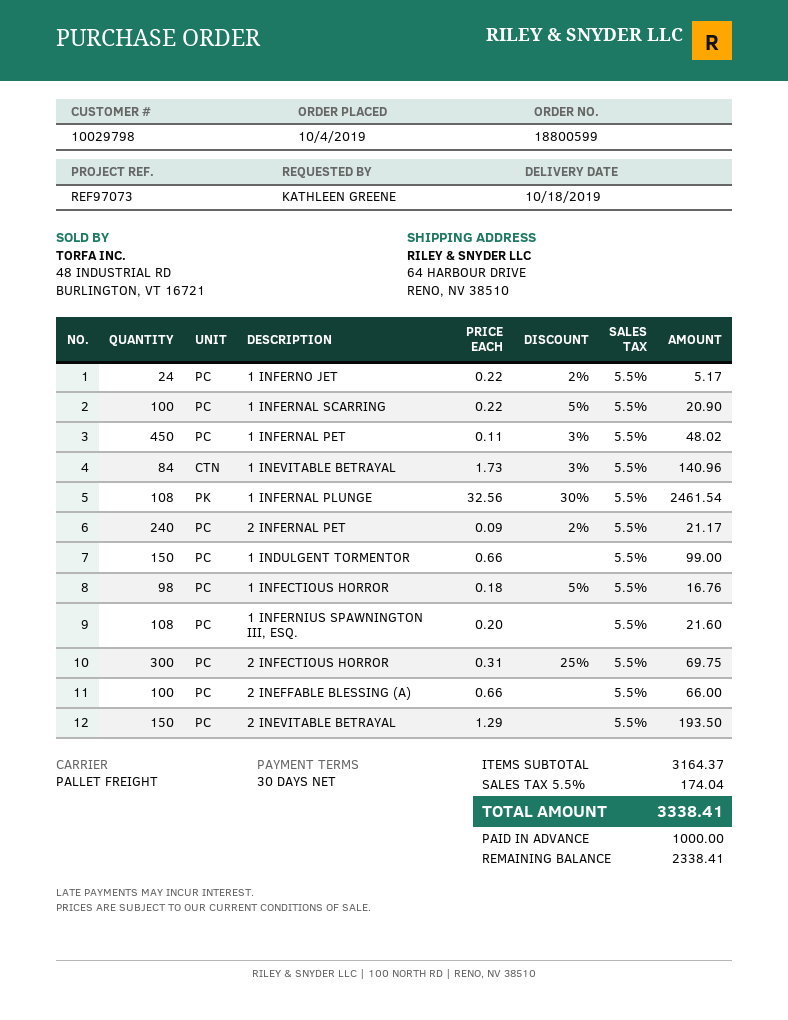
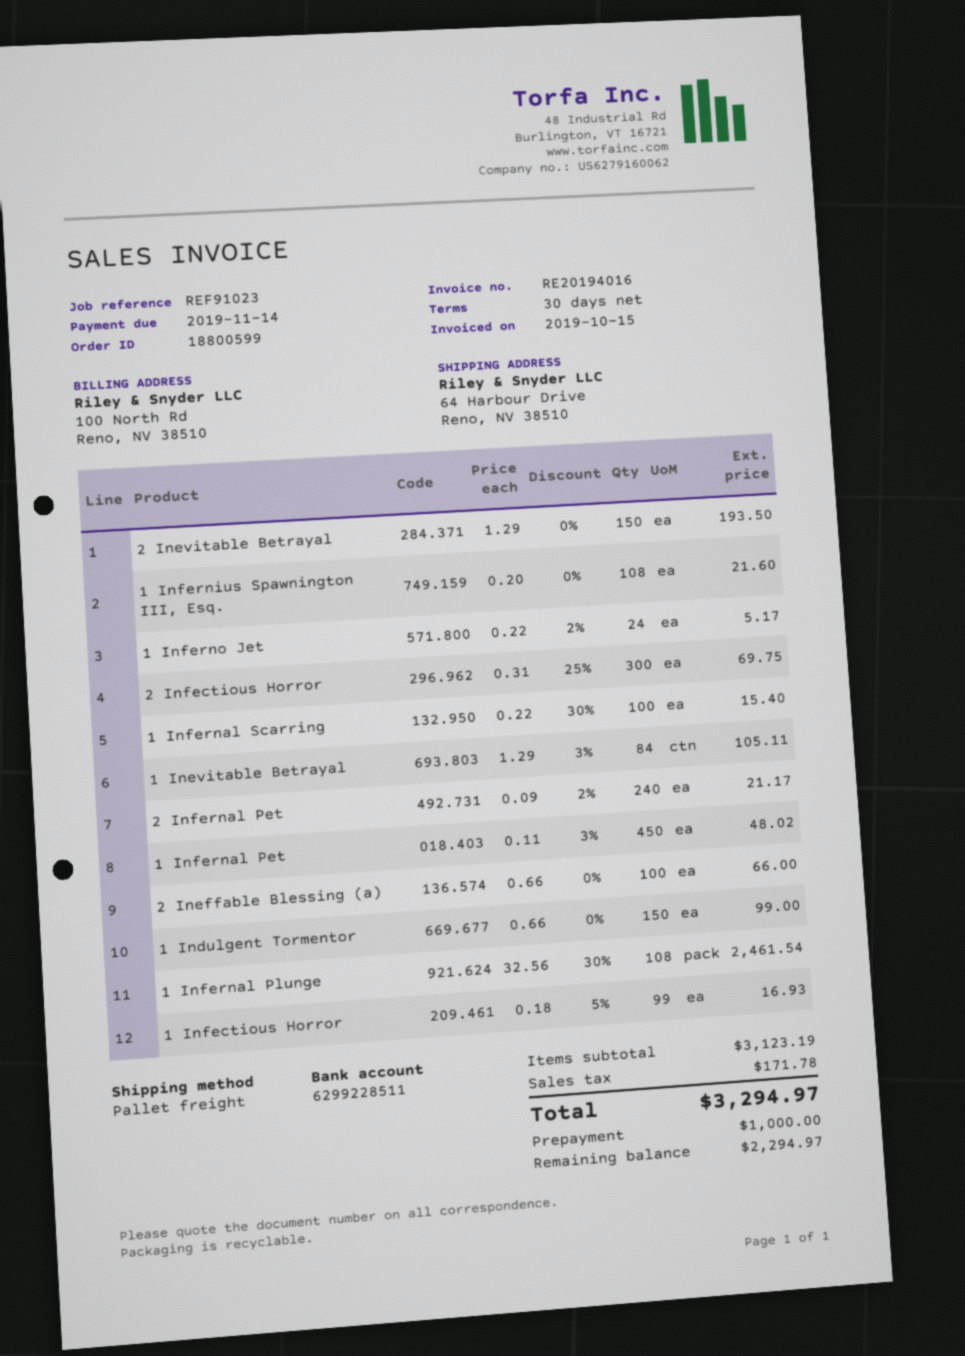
reference: REF97073 -> REF91023
1 INFERNAL SCARRING: 100 x 0.22 - 5% = 20.90 -> 100 x 0.22 - 30% = 15.40
1 INEVITABLE BETRAYAL: 84 x 1.73 - 3% = 140.96 -> 84 x 1.29 - 3% = 105.11
1 INFECTIOUS HORROR: 98 x 0.18 - 5% = 16.76 -> 99 x 0.18 - 5% = 16.93
subtotal: 3164.37 -> 3123.19
tax: 174.04 -> 171.78
total: 3338.41 -> 3294.97
balance: 2338.41 -> 2294.97

